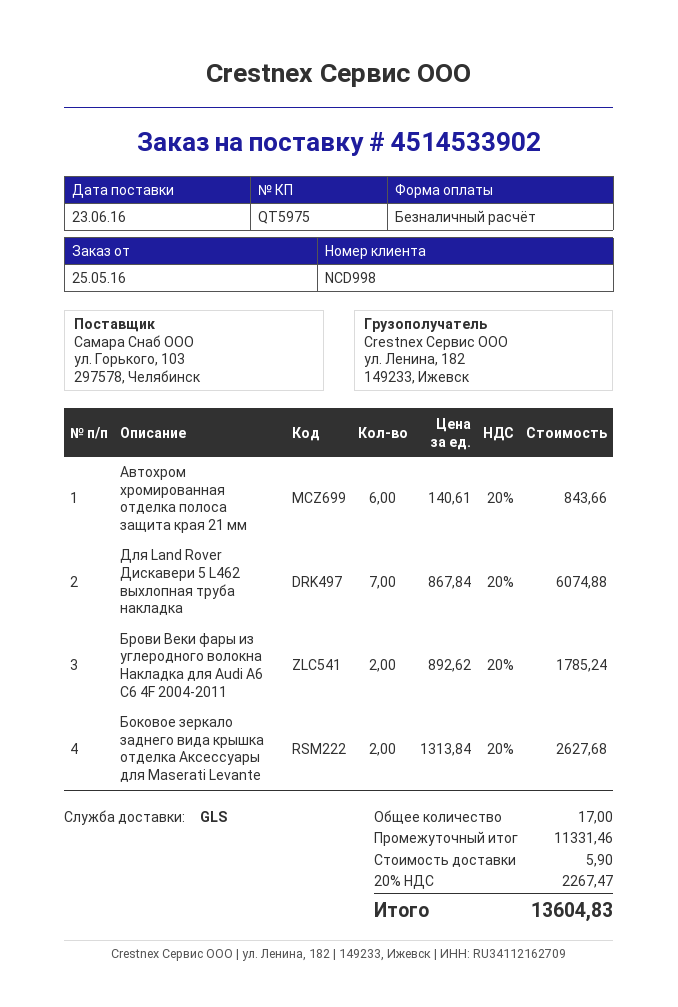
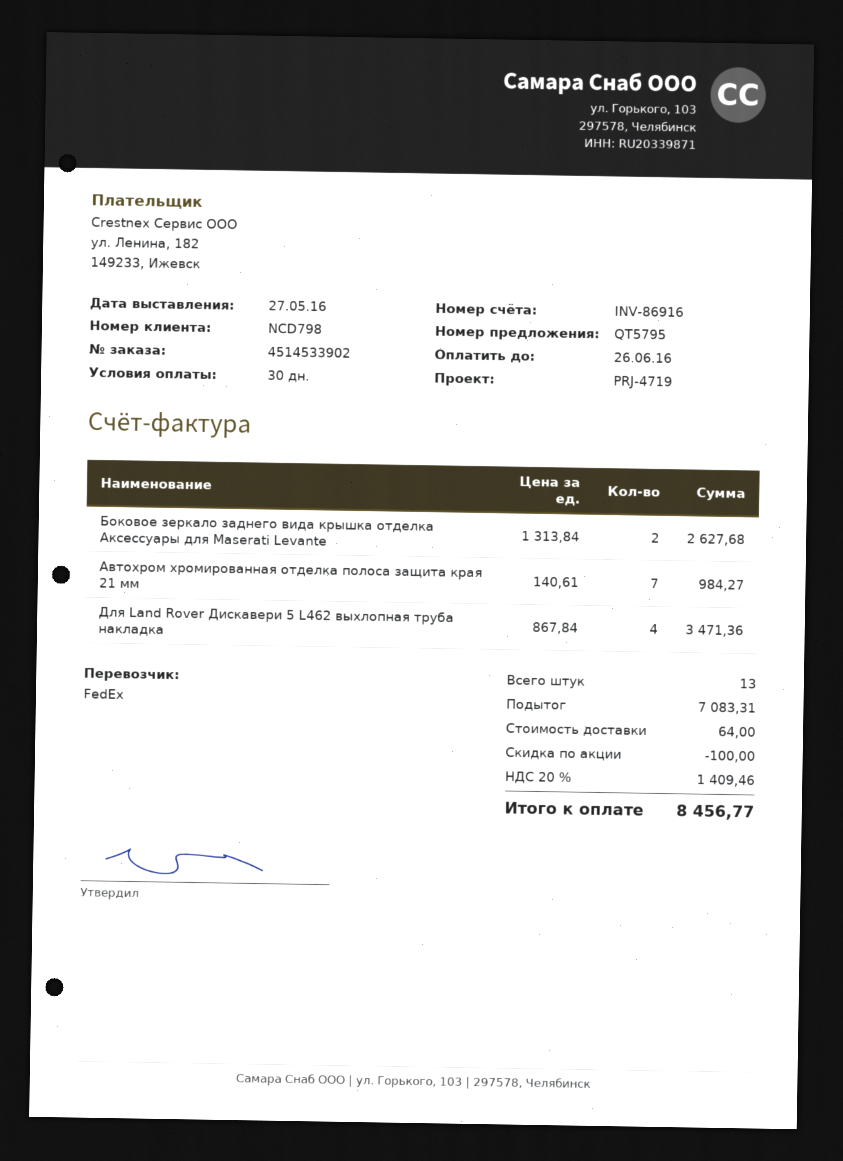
quote number: QT5975 -> QT5795
customer number: NCD998 -> NCD798
shipping method: GLS -> FedEx
Автохром хромированная отделка полоса защита края 21 мм: 6 x 140.61 = 843.66 -> 7 x 140.61 = 984.27
Для Land Rover Дискавери 5 L462 выхлопная труба накладка: 7 x 867.84 = 6074.88 -> 4 x 867.84 = 3471.36
Брови Веки фары из углеродного волокна Накладка для Audi A6 C6 4F 2004-2011: 2 x 892.62 = 1785.24 -> none
total quantity: 17 -> 13
subtotal: 11331.46 -> 7083.31
discount: none -> 100.00
shipping: 5.90 -> 64.00
tax: 20% = 2267.47 -> 20% = 1409.46
total: 13604.83 -> 8456.77

